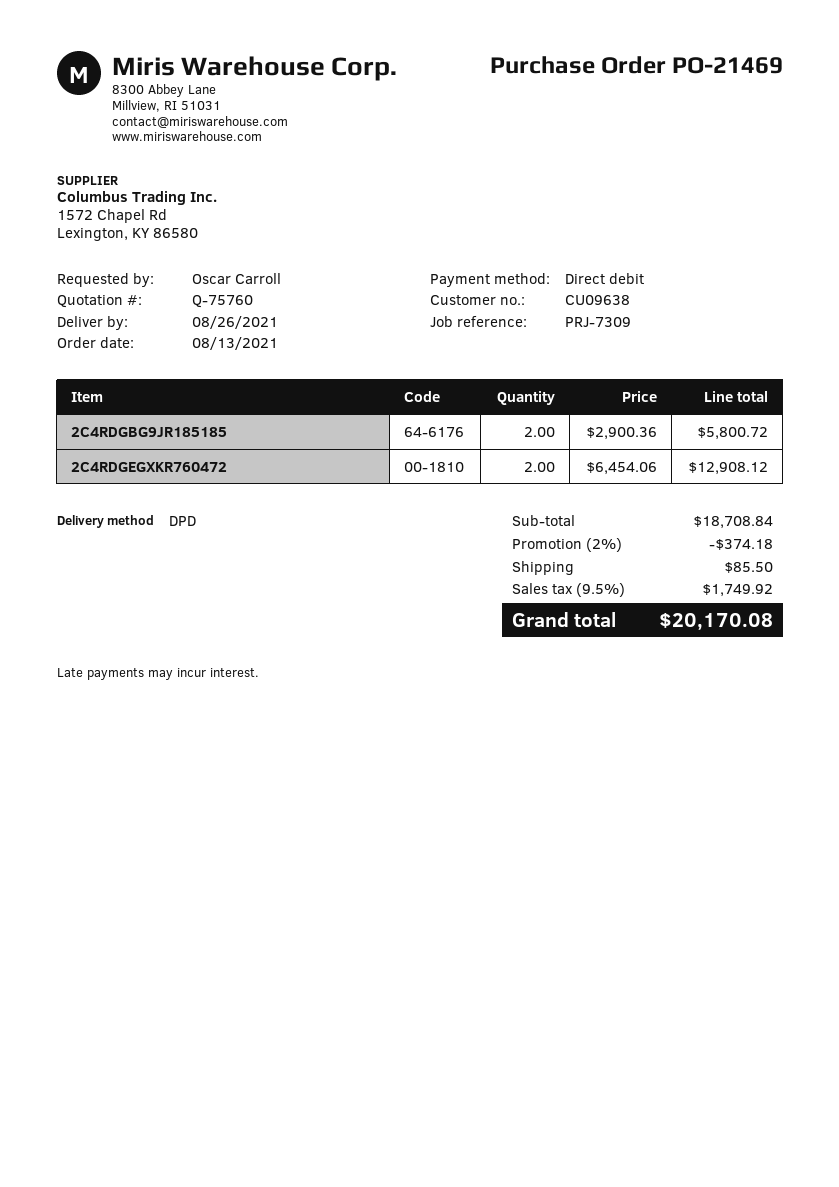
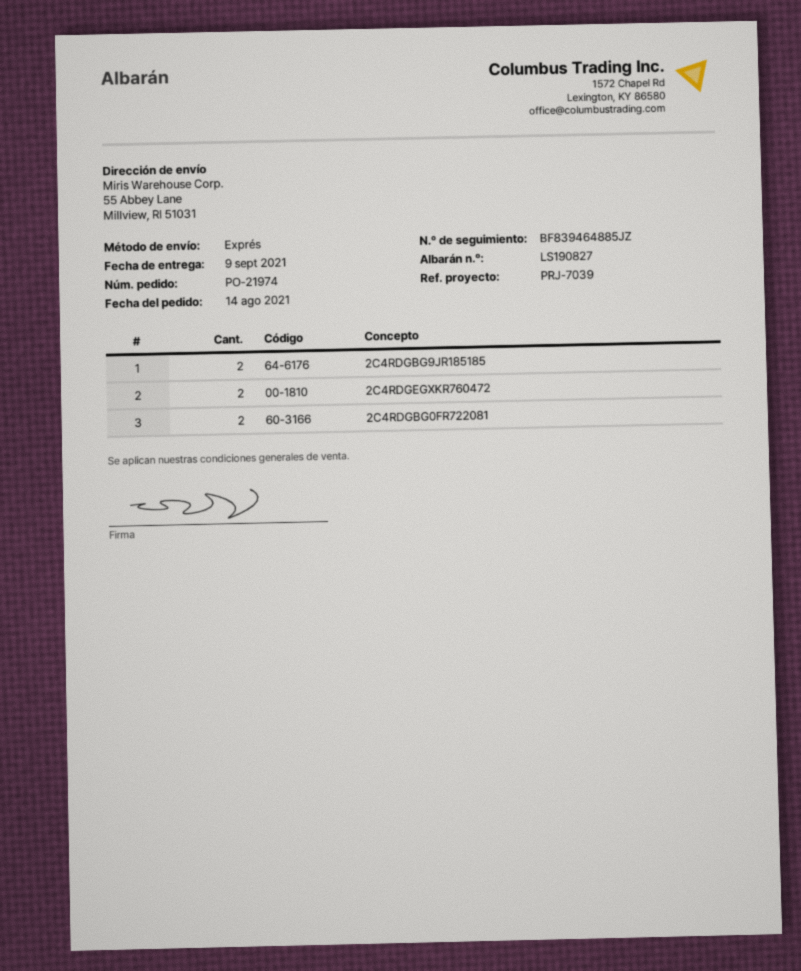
order number: PO-21469 -> PO-21974
order date: 2021-08-13 -> 2021-08-14
delivery date: 2021-08-26 -> 2021-09-09
reference: PRJ-7309 -> PRJ-7039
shipping method: DPD -> express
2C4RDGBG0FR722081: none -> 2

